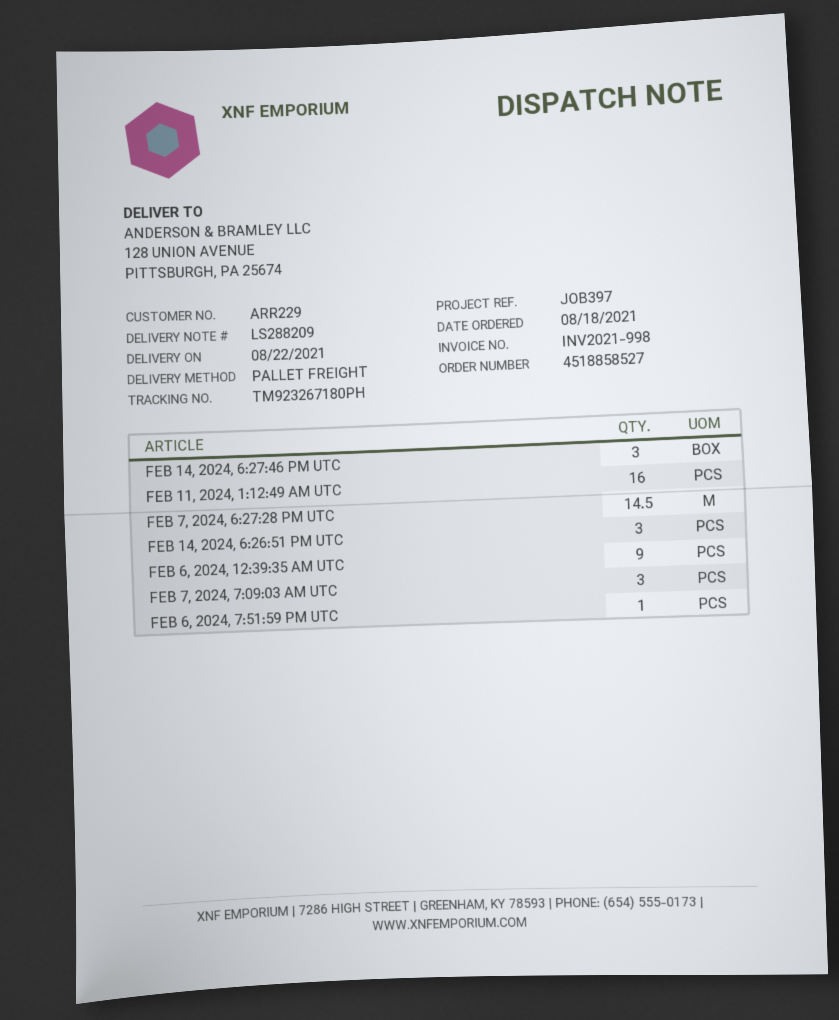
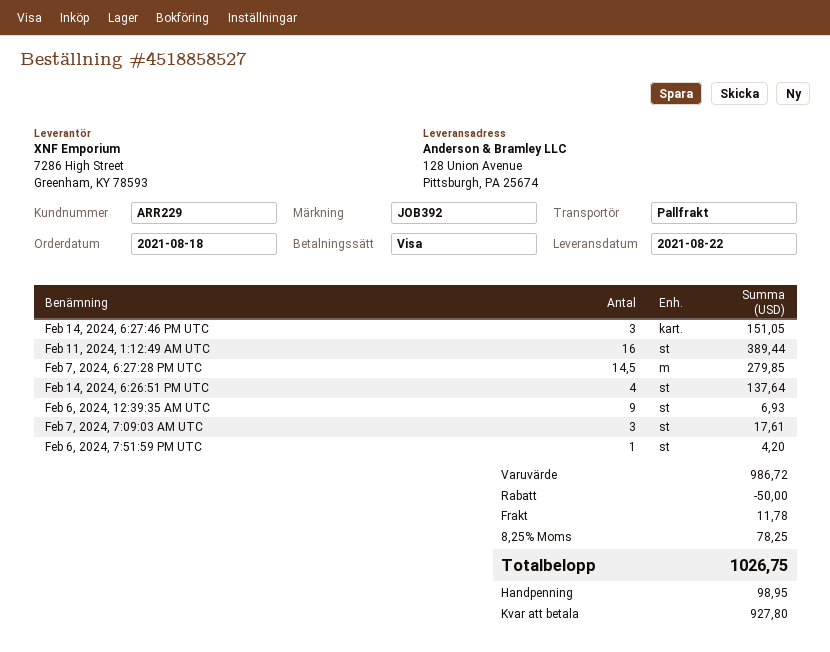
reference: JOB397 -> JOB392
FEB 14, 2024, 6:26:51 PM UTC: 3 -> 4

